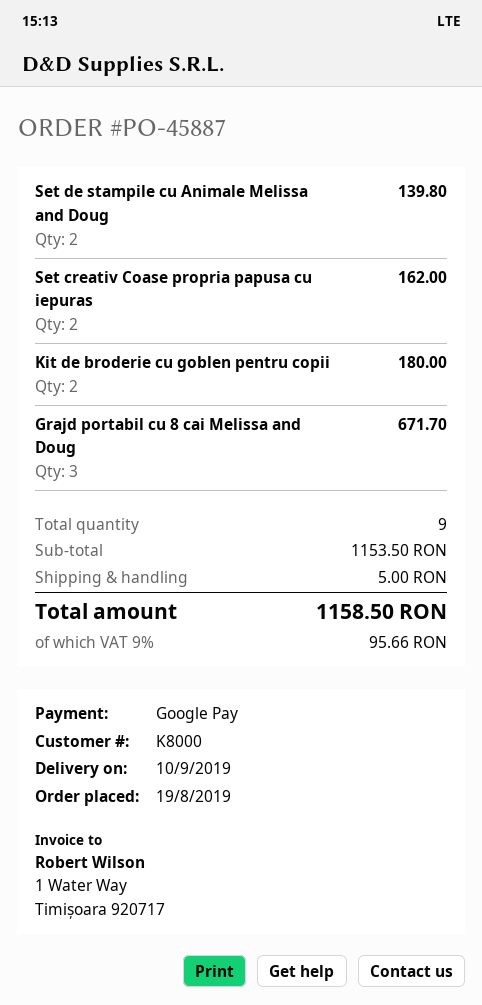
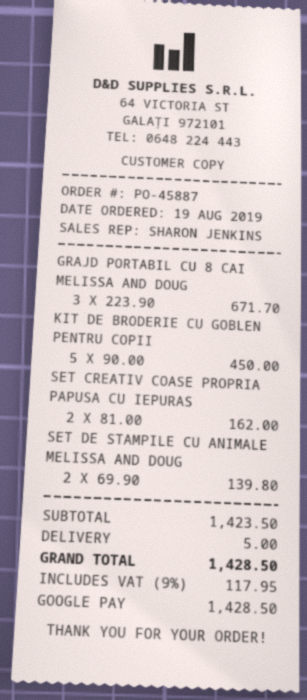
Kit de broderie cu goblen pentru copii: 2 for 180.00 -> 5 for 450.00
subtotal: 1153.50 -> 1423.50
tax: 9% = 95.66 -> 9% = 117.95
total: 1158.50 -> 1428.50

